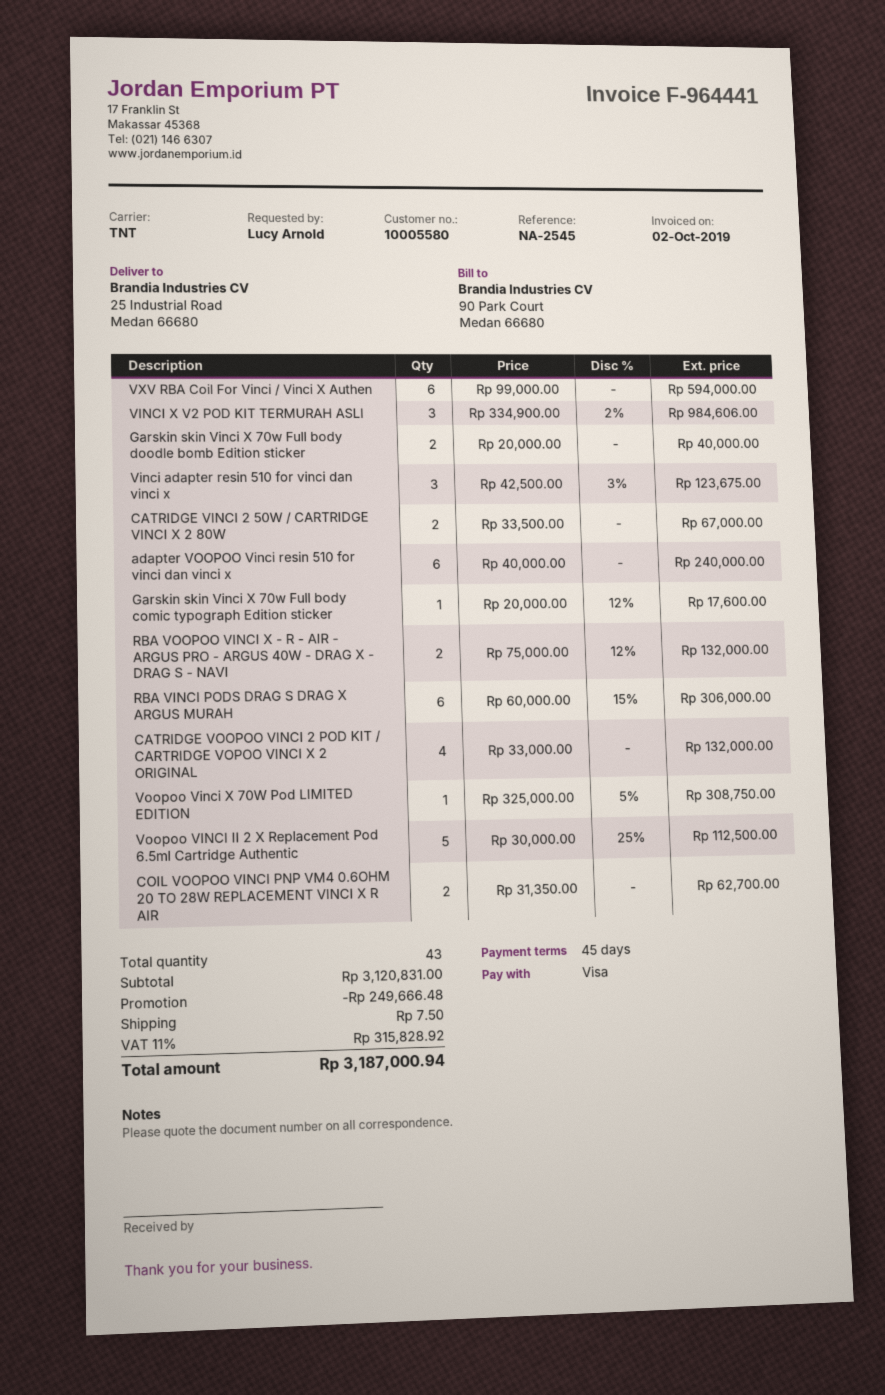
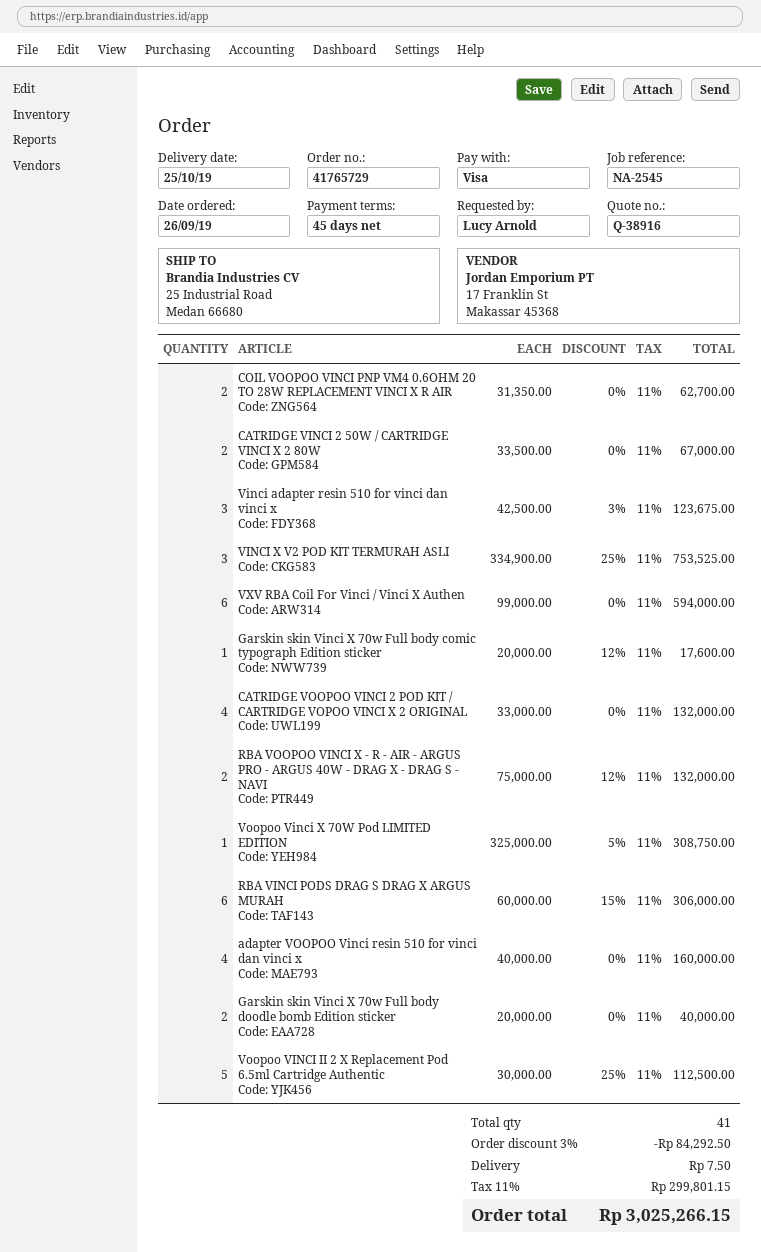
VINCI X V2 POD KIT TERMURAH ASLI: 3 x 334900.00 - 2% = 984606.00 -> 3 x 334900.00 - 25% = 753525.00
adapter VOOPOO Vinci resin 510 for vinci dan vinci x: 6 x 40000.00 = 240000.00 -> 4 x 40000.00 = 160000.00
total quantity: 43 -> 41
discount: 249666.48 -> 84292.50
tax: 11% = 315828.92 -> 11% = 299801.15
total: 3187000.94 -> 3025266.15

